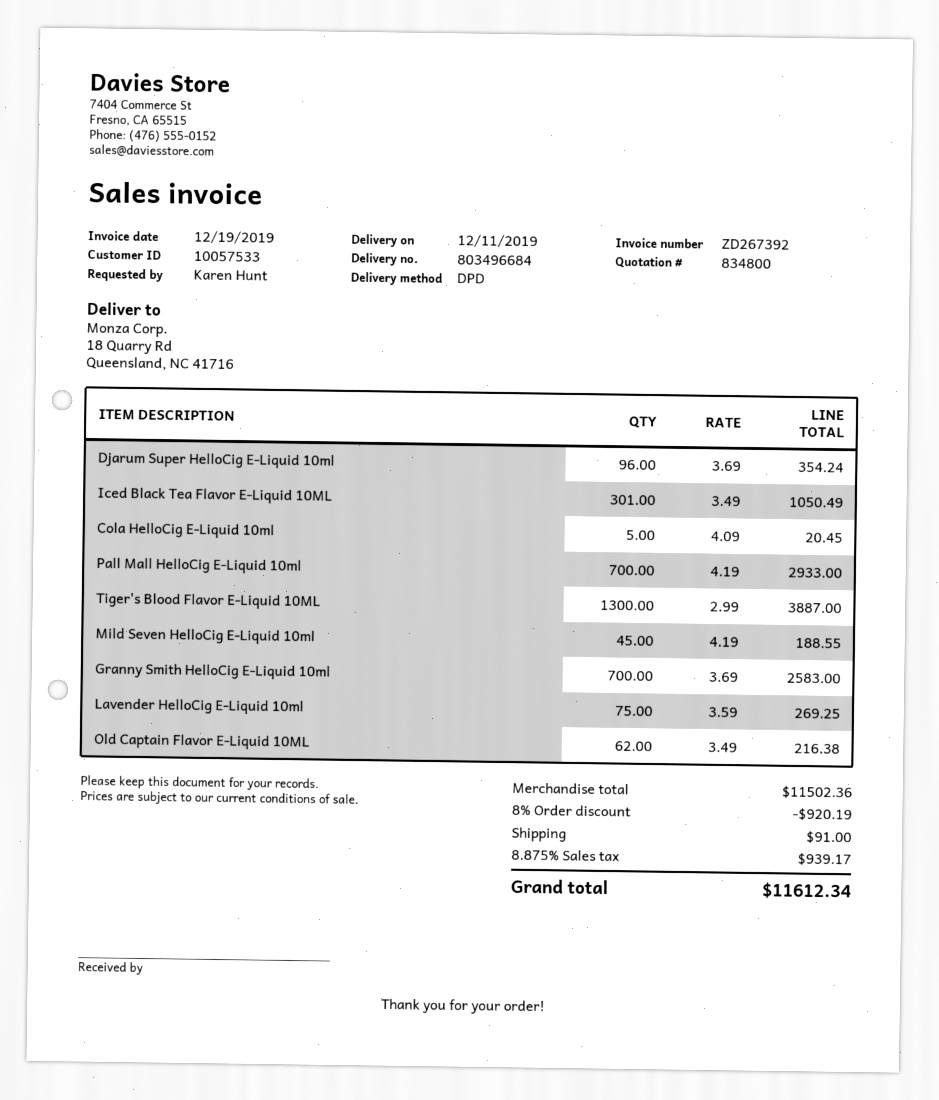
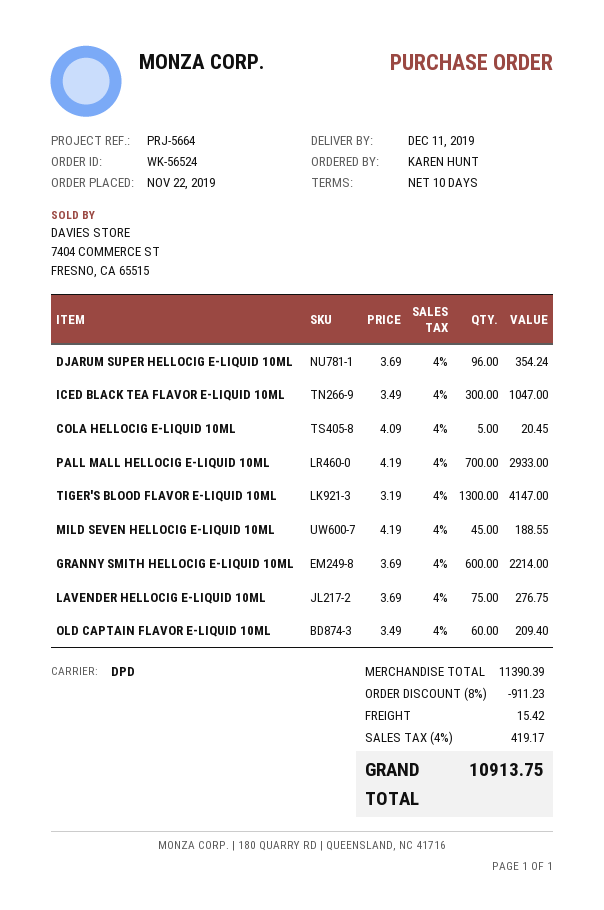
Iced Black Tea Flavor E-Liquid 10ML: 301 x 3.49 = 1050.49 -> 300 x 3.49 = 1047.00
Tiger's Blood Flavor E-Liquid 10ML: 1300 x 2.99 = 3887.00 -> 1300 x 3.19 = 4147.00
Granny Smith HelloCig E-Liquid 10ml: 700 x 3.69 = 2583.00 -> 600 x 3.69 = 2214.00
Lavender HelloCig E-Liquid 10ml: 75 x 3.59 = 269.25 -> 75 x 3.69 = 276.75
Old Captain Flavor E-Liquid 10ML: 62 x 3.49 = 216.38 -> 60 x 3.49 = 209.40
subtotal: 11502.36 -> 11390.39
discount: 8% = 920.19 -> 8% = 911.23
shipping: 91.00 -> 15.42
tax: 8.875% = 939.17 -> 4% = 419.17
total: 11612.34 -> 10913.75

